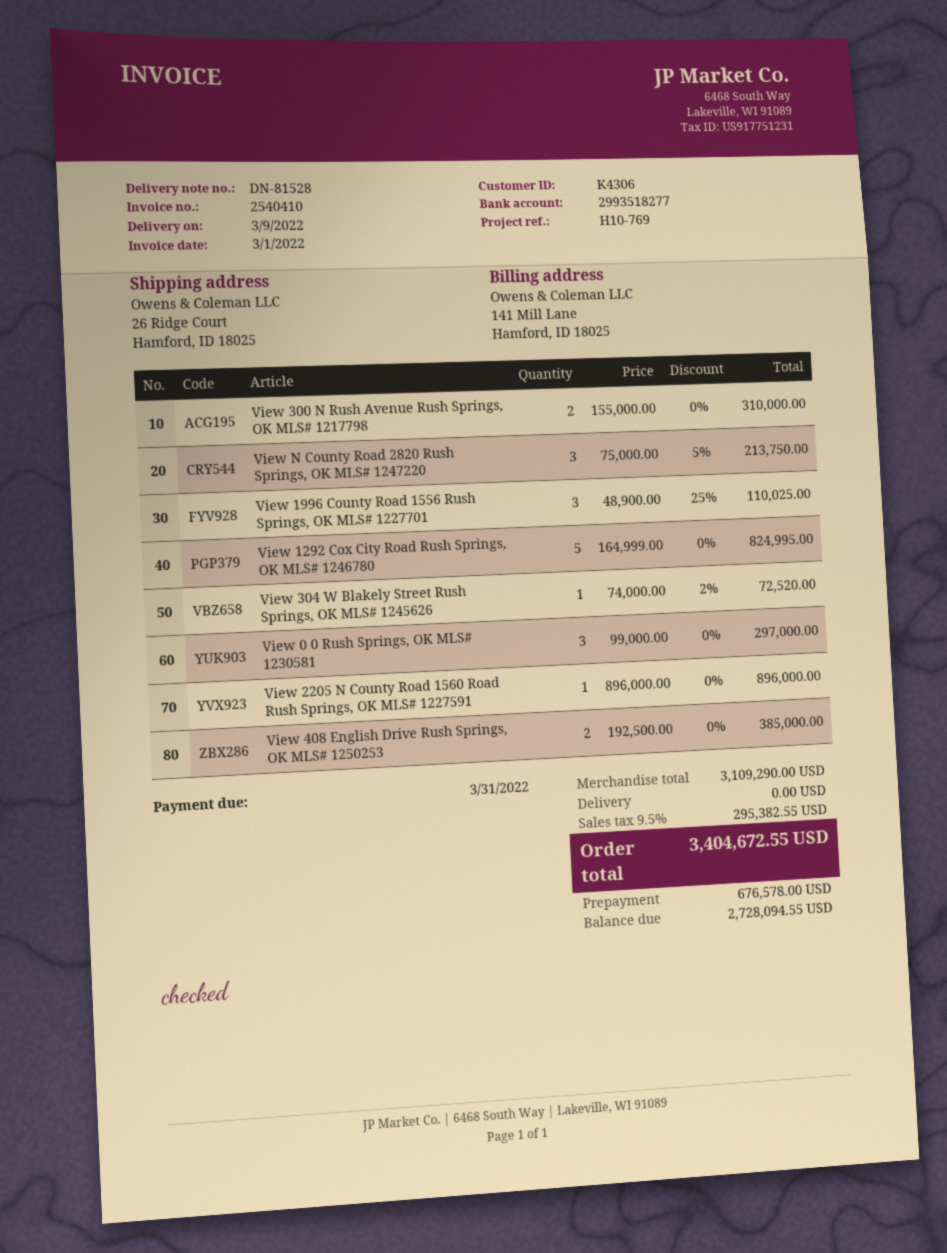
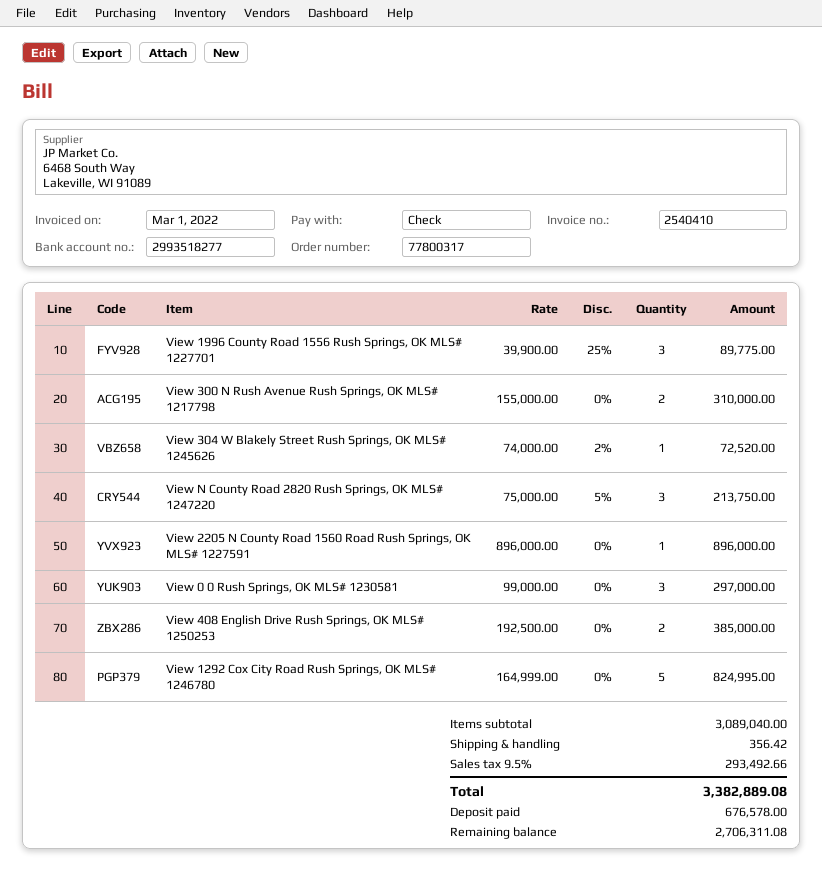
View 1996 County Road 1556 Rush Springs, OK MLS# 1227701: 3 x 48900.00 - 25% = 110025.00 -> 3 x 39900.00 - 25% = 89775.00
subtotal: 3109290.00 -> 3089040.00
shipping: 0.00 -> 356.42
tax: 9.5% = 295382.55 -> 9.5% = 293492.66
total: 3404672.55 -> 3382889.08
balance: 2728094.55 -> 2706311.08

